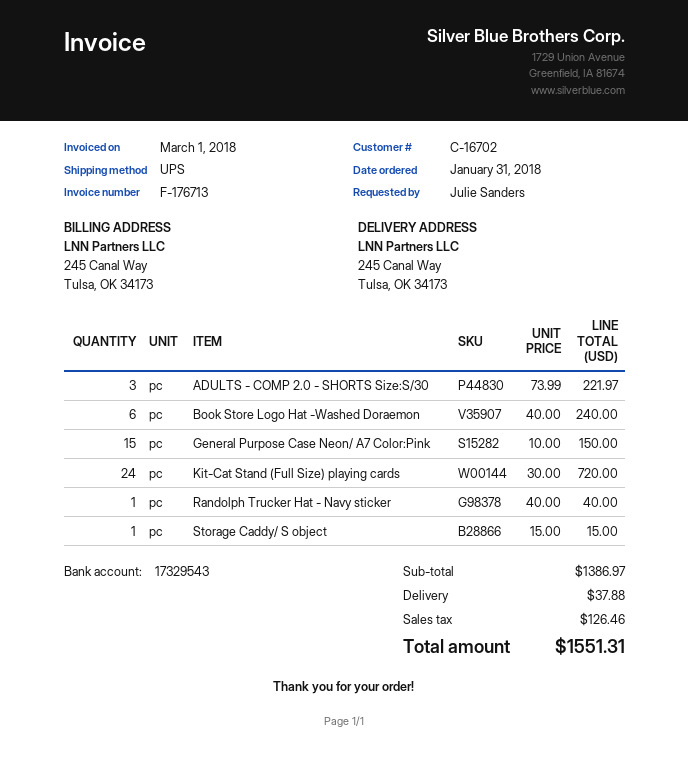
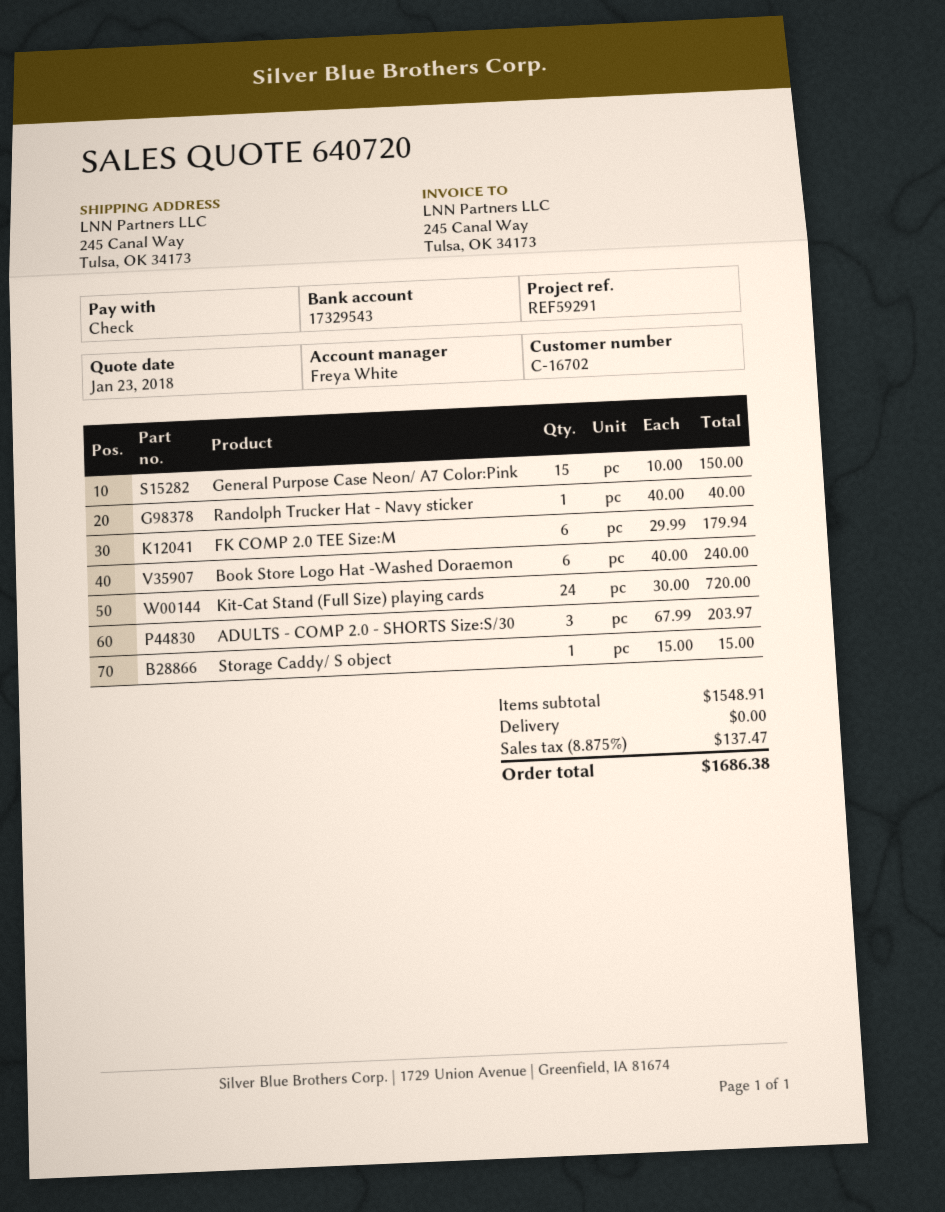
ADULTS - COMP 2.0 - SHORTS Size:S/30: 3 x 73.99 = 221.97 -> 3 x 67.99 = 203.97
FK COMP 2.0 TEE Size:M: none -> 6 x 29.99 = 179.94
subtotal: 1386.97 -> 1548.91
shipping: 37.88 -> 0.00
tax: 126.46 -> 137.47
total: 1551.31 -> 1686.38

